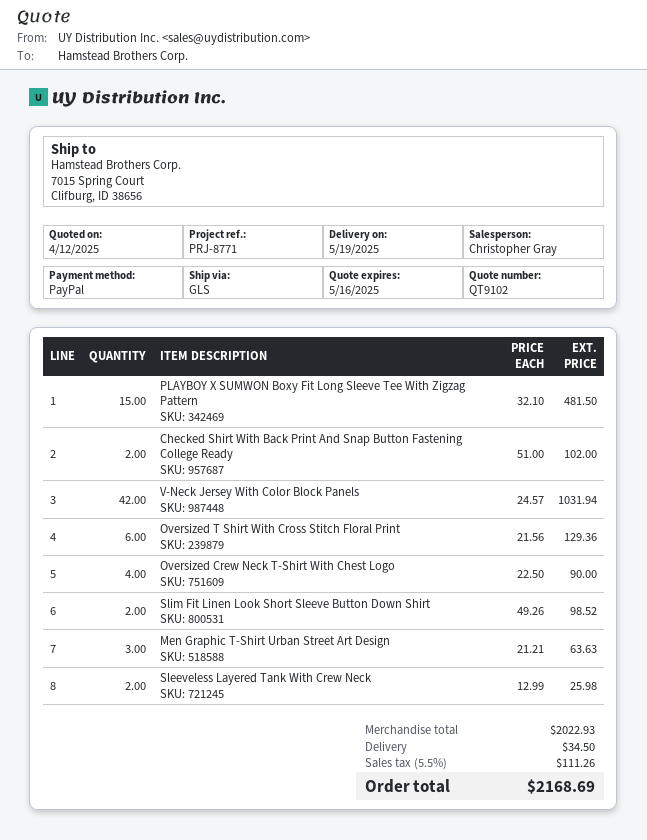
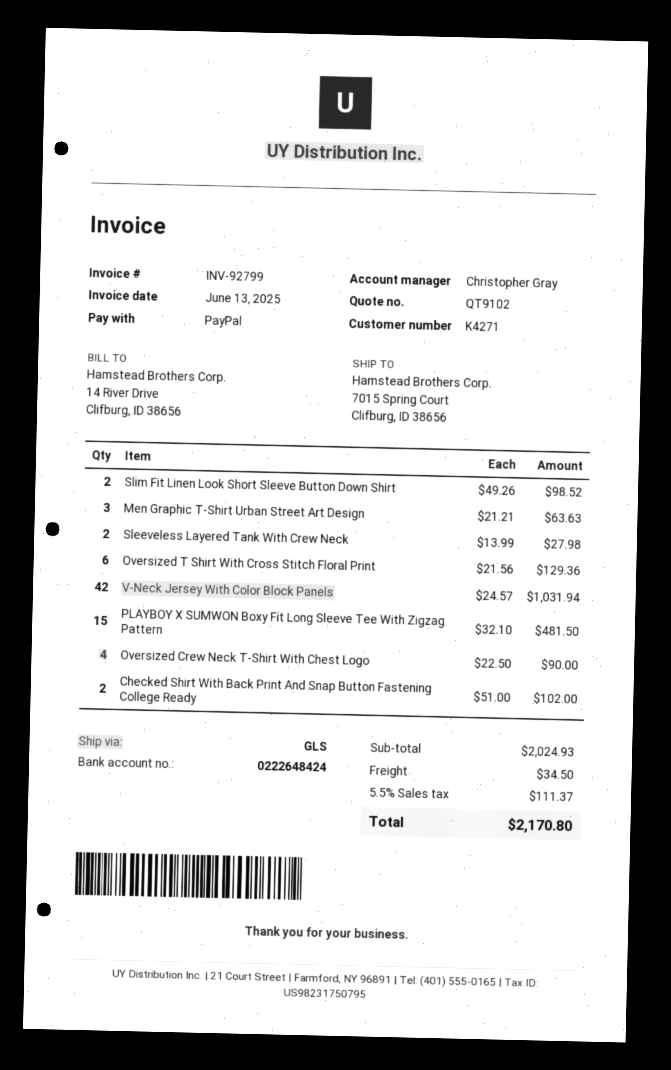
Sleeveless Layered Tank With Crew Neck: 2 x 12.99 = 25.98 -> 2 x 13.99 = 27.98
subtotal: 2022.93 -> 2024.93
tax: 5.5% = 111.26 -> 5.5% = 111.37
total: 2168.69 -> 2170.80

